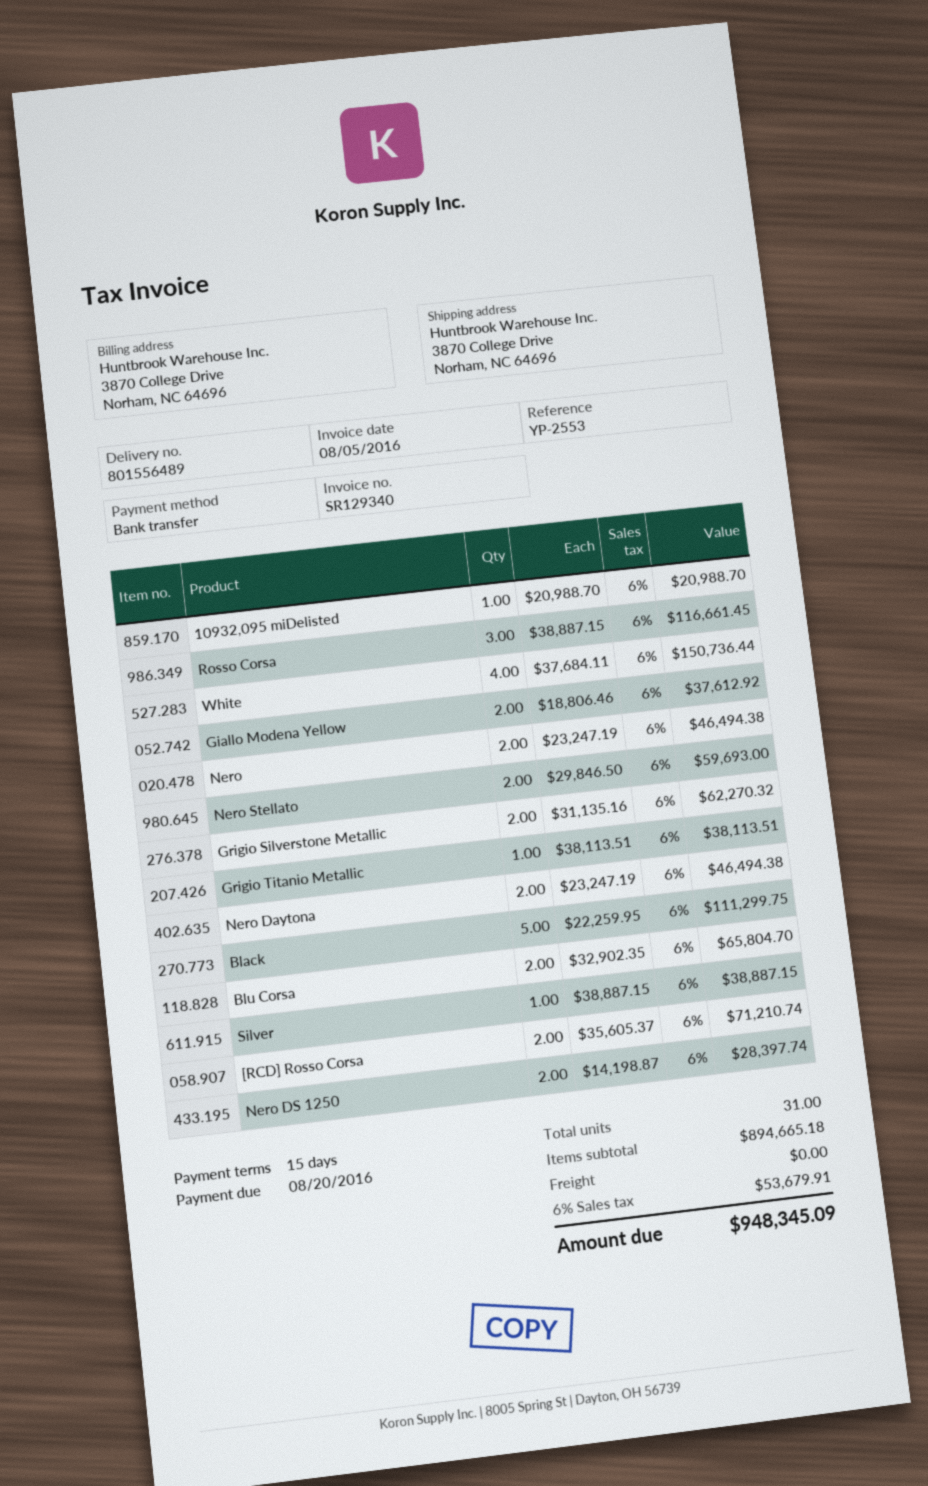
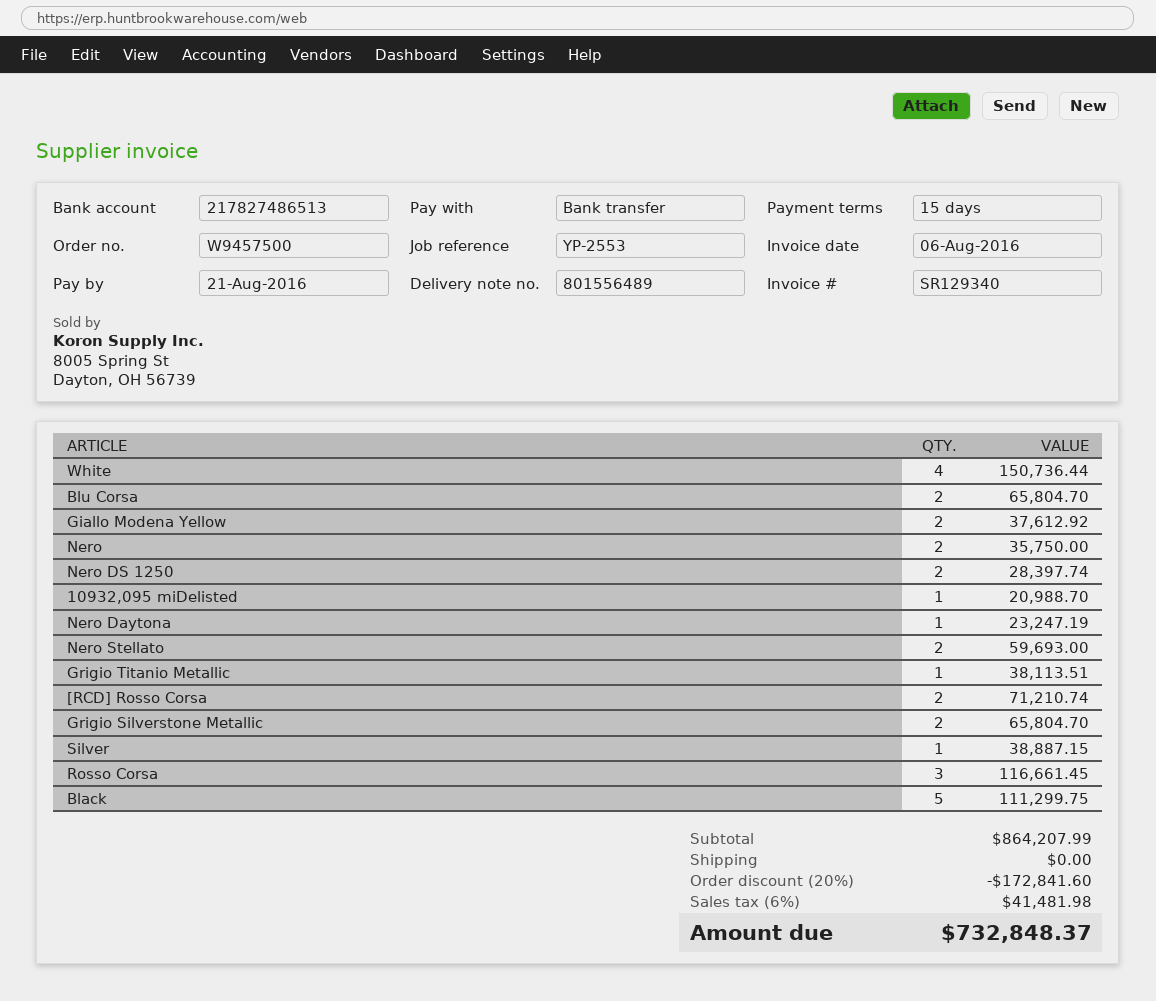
invoice date: 2016-08-05 -> 2016-08-06
due date: 2016-08-20 -> 2016-08-21
Nero: 2 for 46494.38 -> 2 for 35750.00
Grigio Silverstone Metallic: 2 for 62270.32 -> 2 for 65804.70
Nero Daytona: 2 for 46494.38 -> 1 for 23247.19
subtotal: 894665.18 -> 864207.99
discount: none -> 20% = 172841.60
tax: 6% = 53679.91 -> 6% = 41481.98
total: 948345.09 -> 732848.37

